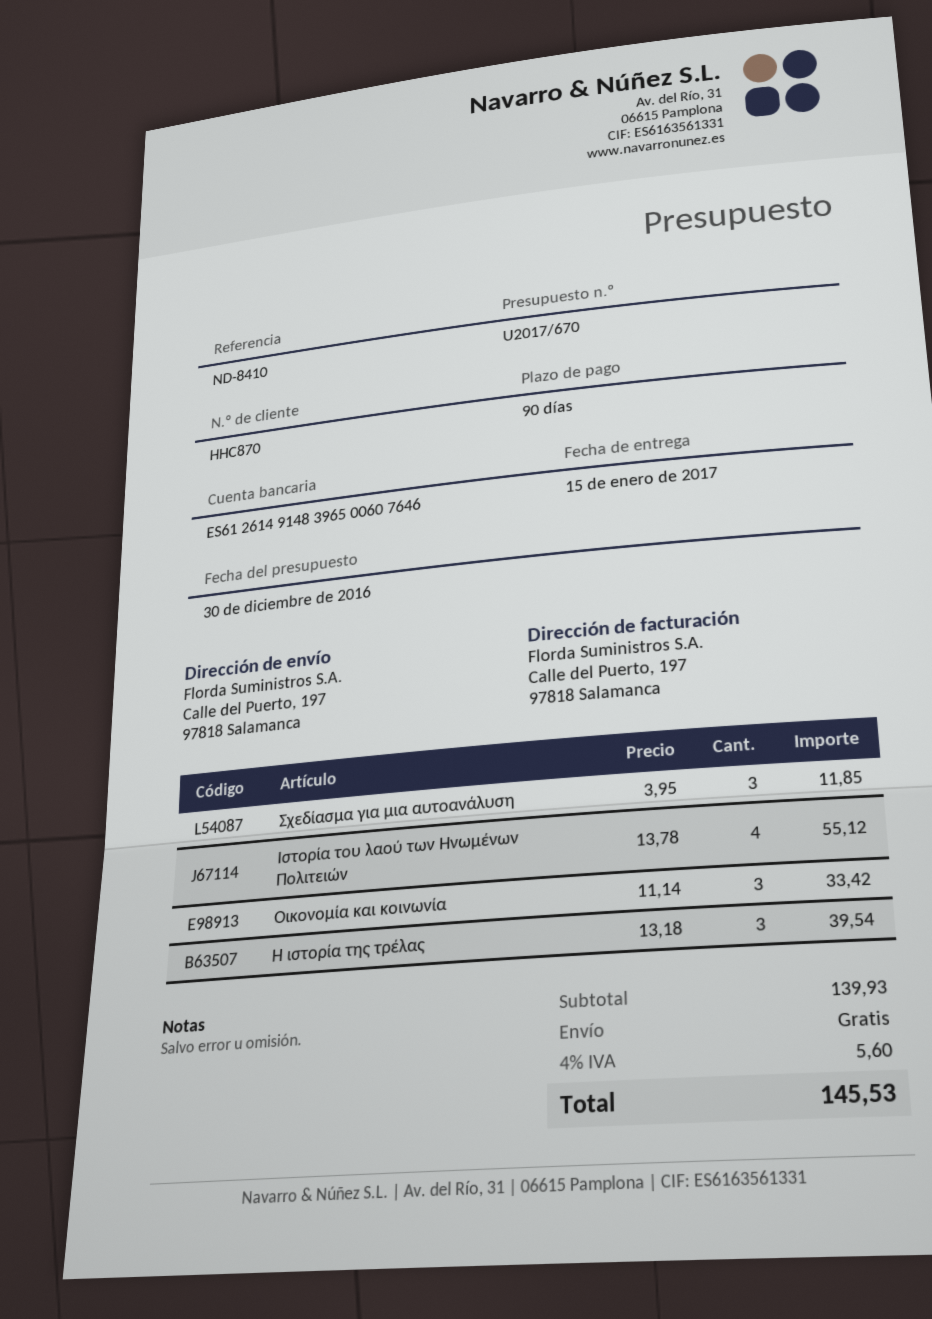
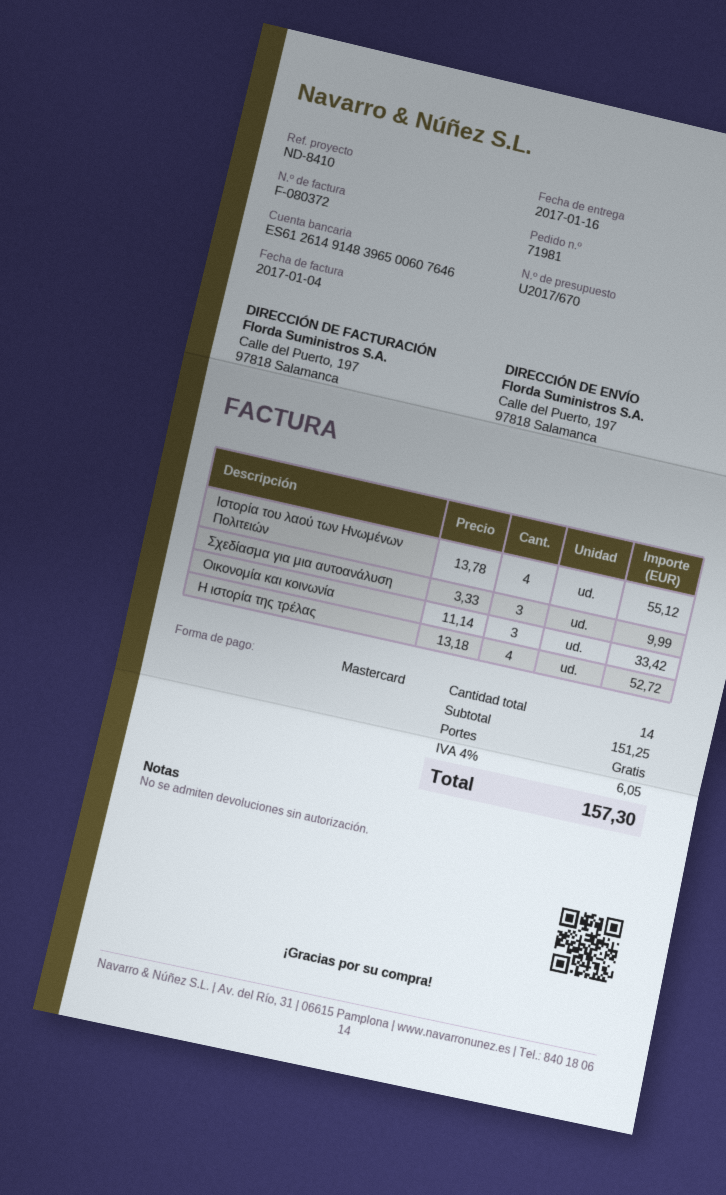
delivery date: 2017-01-15 -> 2017-01-16
Σχεδίασμα για μια αυτοανάλυση: 3 x 3.95 = 11.85 -> 3 x 3.33 = 9.99
Η ιστορία της τρέλας: 3 x 13.18 = 39.54 -> 4 x 13.18 = 52.72
subtotal: 139.93 -> 151.25
tax: 4% = 5.60 -> 4% = 6.05
total: 145.53 -> 157.30

